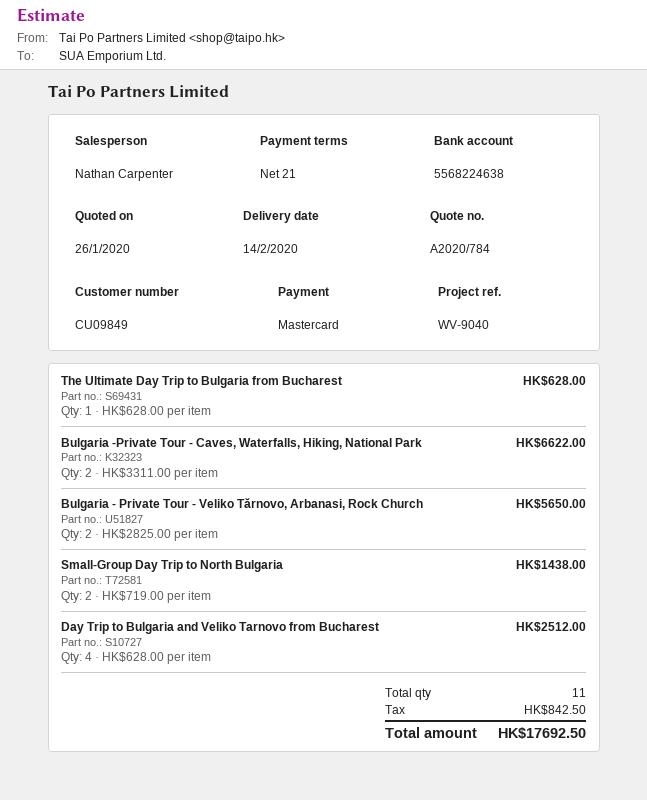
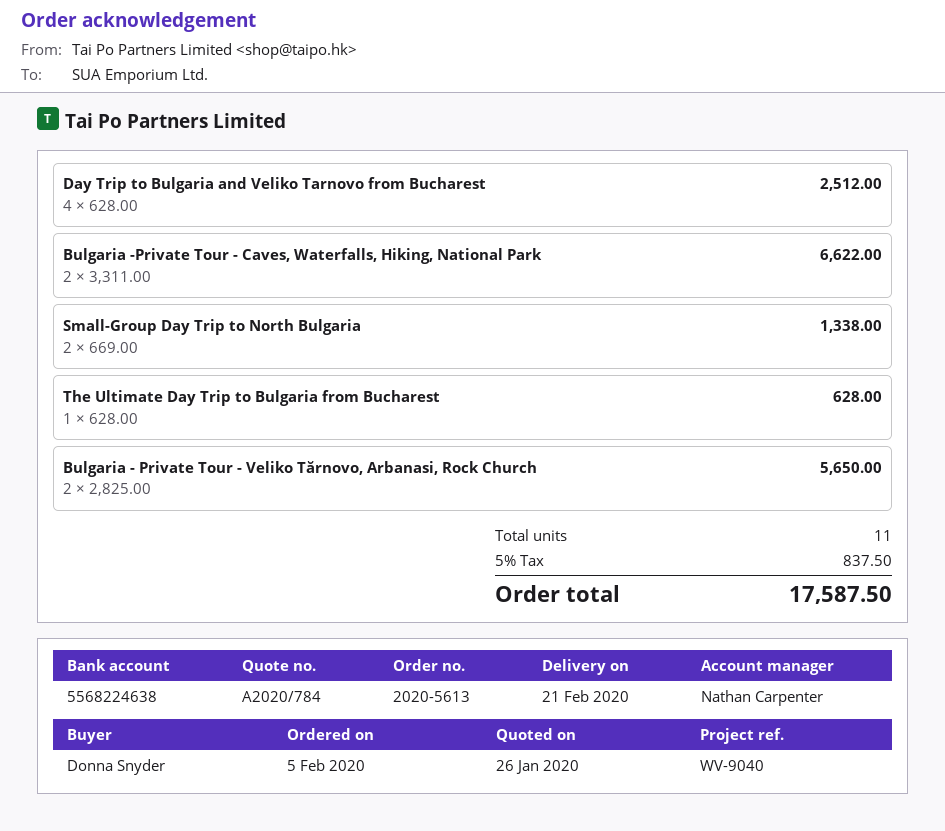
delivery date: 2020-02-14 -> 2020-02-21
Small-Group Day Trip to North Bulgaria: 2 x 719.00 = 1438.00 -> 2 x 669.00 = 1338.00
tax: 842.50 -> 837.50
total: 17692.50 -> 17587.50

